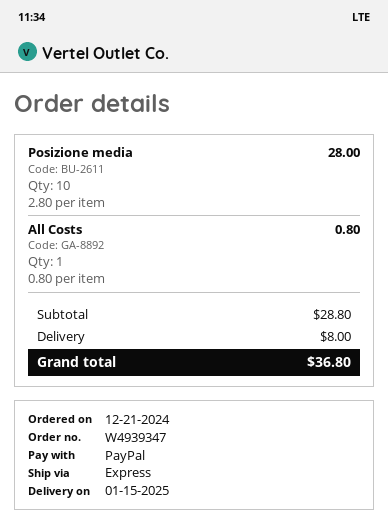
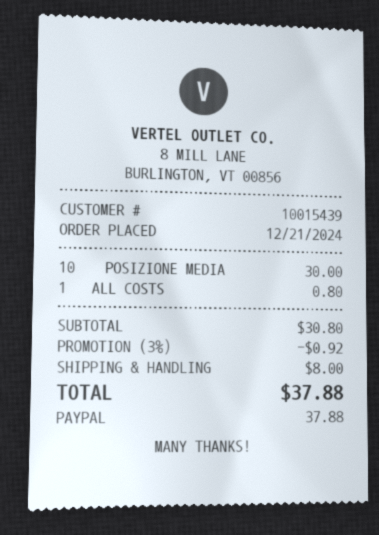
Posizione media: 10 for 28.00 -> 10 for 30.00
subtotal: 28.80 -> 30.80
discount: none -> 3% = 0.92
total: 36.80 -> 37.88

